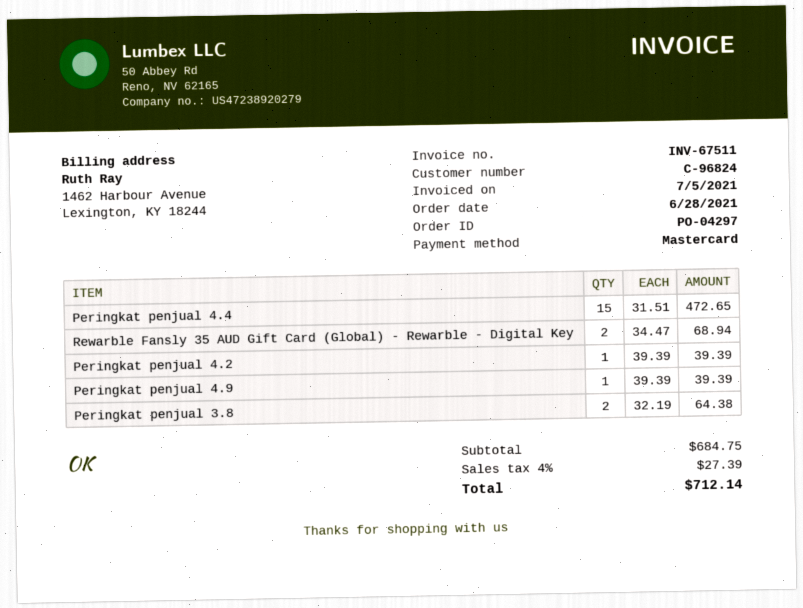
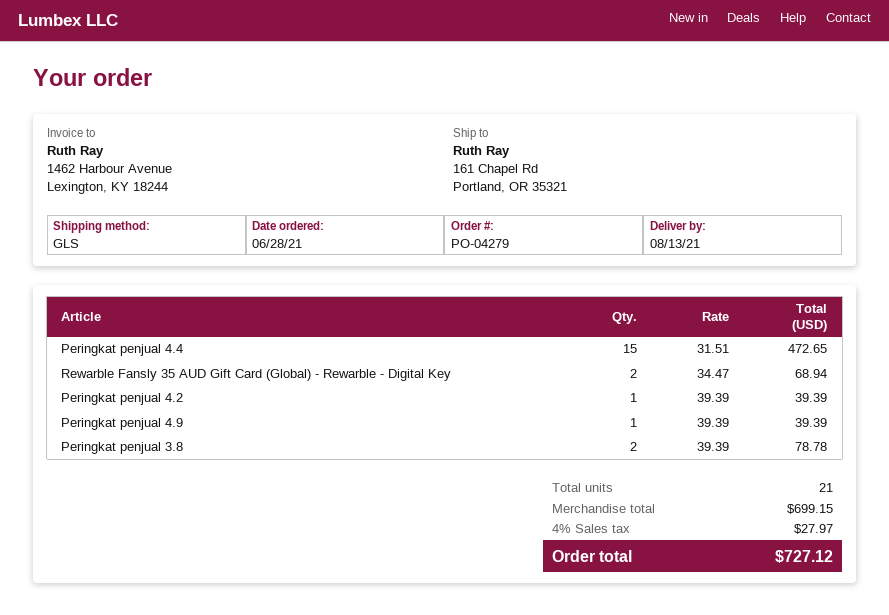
order number: PO-04297 -> PO-04279
Peringkat penjual 3.8: 2 x 32.19 = 64.38 -> 2 x 39.39 = 78.78
subtotal: 684.75 -> 699.15
tax: 4% = 27.39 -> 4% = 27.97
total: 712.14 -> 727.12

